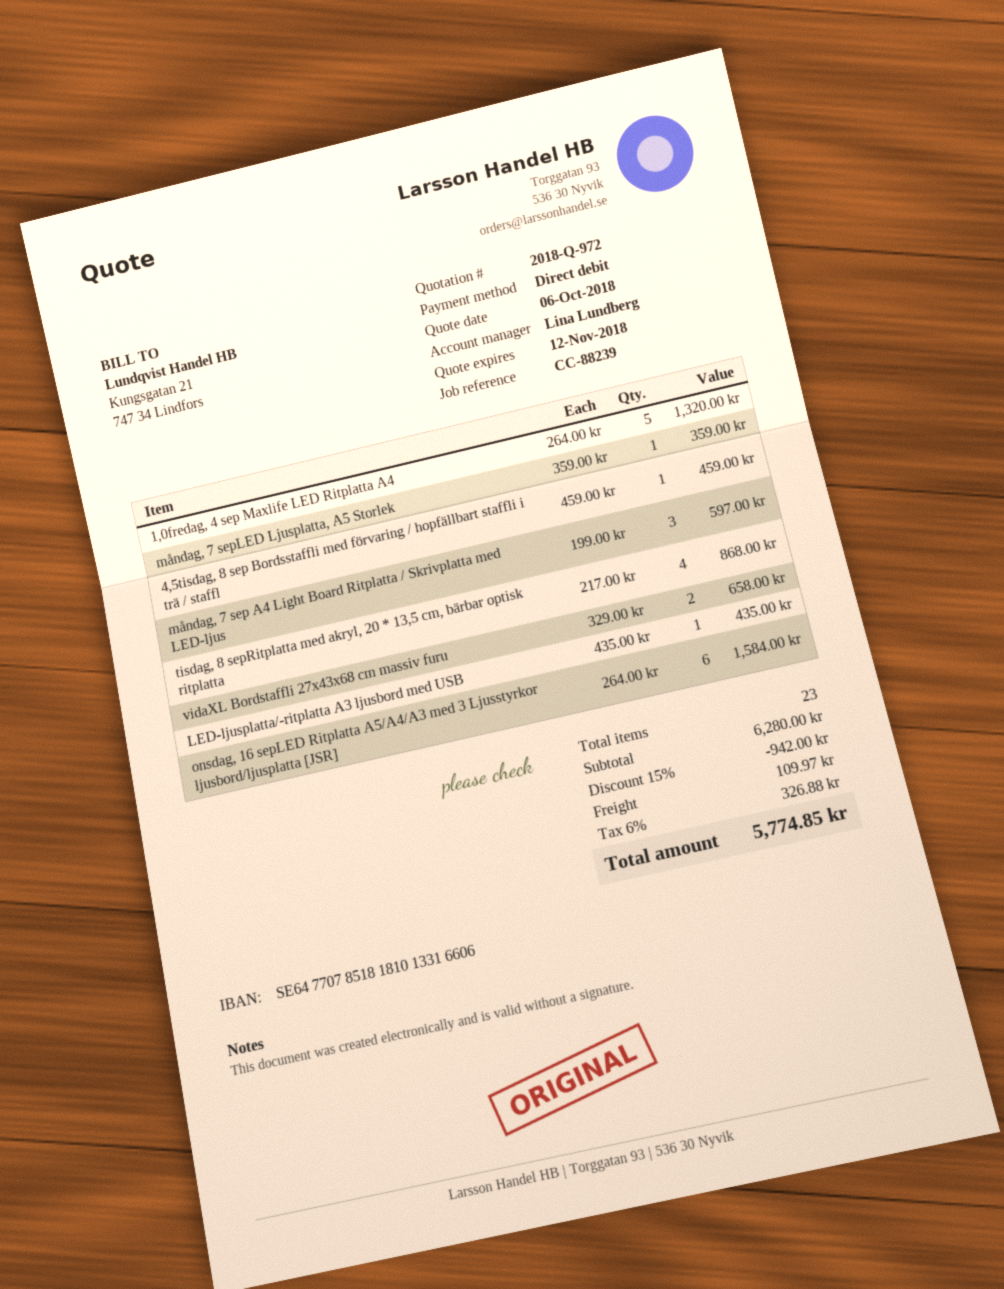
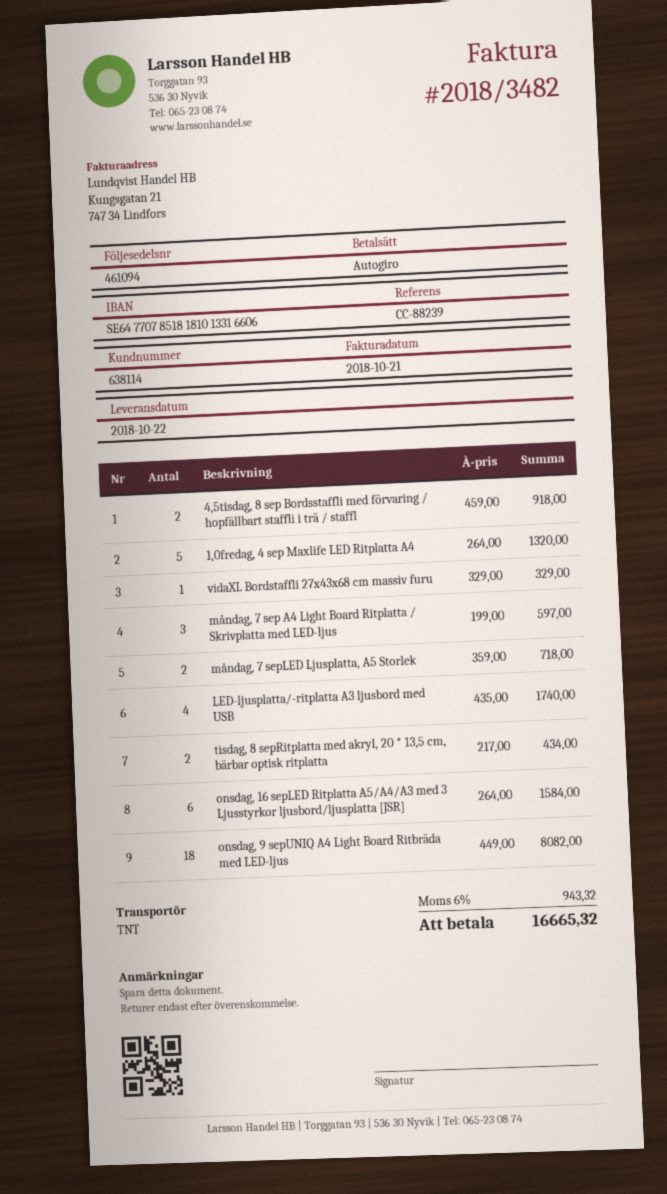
måndag, 7 sepLED Ljusplatta, A5 Storlek: 1 x 359.00 = 359.00 -> 2 x 359.00 = 718.00
4,5tisdag, 8 sep Bordsstaffli med förvaring / hopfällbart staffli i trä / staffl: 1 x 459.00 = 459.00 -> 2 x 459.00 = 918.00
tisdag, 8 sepRitplatta med akryl, 20 * 13,5 cm, bärbar optisk ritplatta: 4 x 217.00 = 868.00 -> 2 x 217.00 = 434.00
vidaXL Bordstaffli 27x43x68 cm massiv furu: 2 x 329.00 = 658.00 -> 1 x 329.00 = 329.00
LED-ljusplatta/-ritplatta A3 ljusbord med USB: 1 x 435.00 = 435.00 -> 4 x 435.00 = 1740.00
onsdag, 9 sepUNIQ A4 Light Board Ritbräda med LED-ljus: none -> 18 x 449.00 = 8082.00
discount: 15% = 942.00 -> none
shipping: 109.97 -> none
tax: 6% = 326.88 -> 6% = 943.32
total: 5774.85 -> 16665.32

